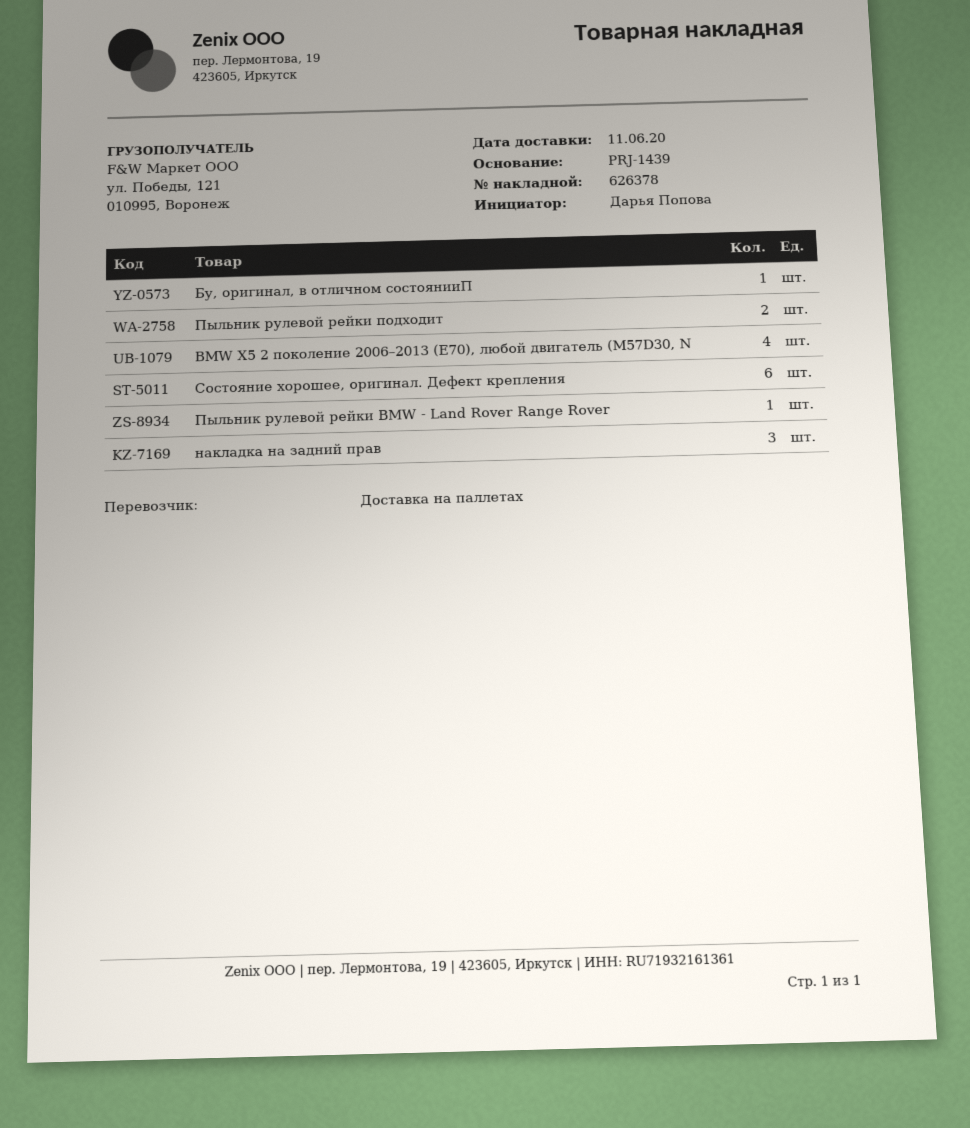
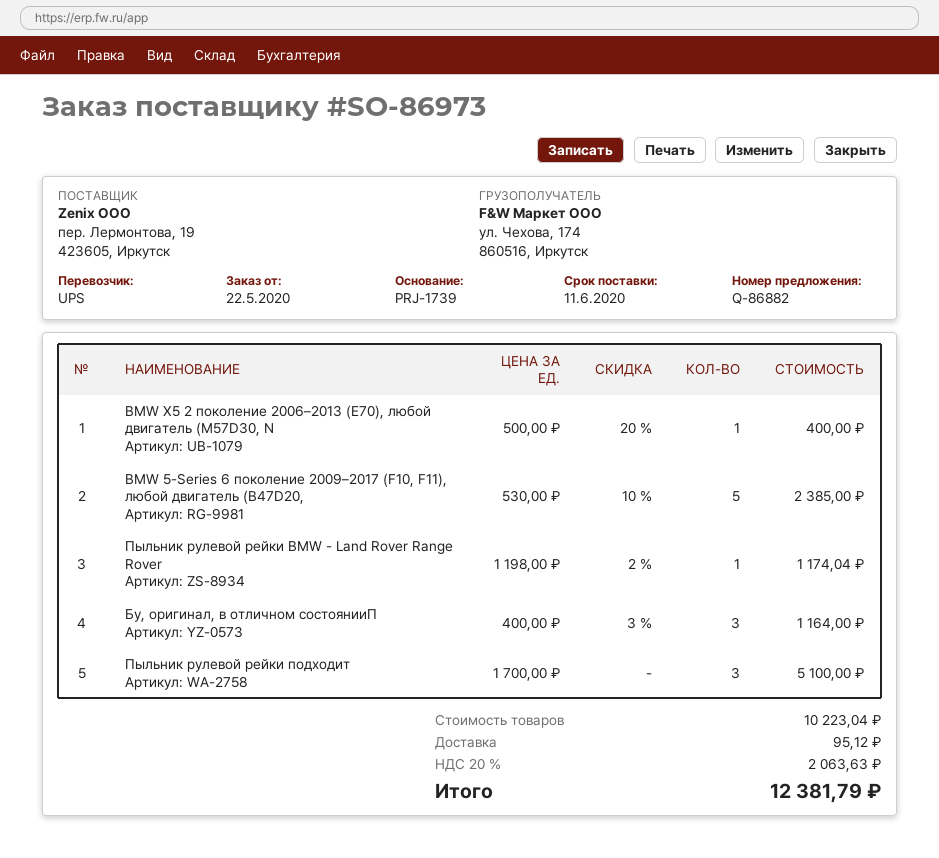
reference: PRJ-1439 -> PRJ-1739
shipping method: pallet freight -> UPS
ship to: ул. Победы, 121, 010995, Воронеж -> ул. Чехова, 174, 860516, Иркутск
Бу, оригинал, в отличном состоянииП: 1 -> 3
Пыльник рулевой рейки подходит: 2 -> 3
BMW X5 2 поколение 2006–2013 (E70), любой двигатель (M57D30, N: 4 -> 1
Состояние хорошее, оригинал. Дефект крепления: 6 -> none
накладка на задний прав: 3 -> none
BMW 5-Series 6 поколение 2009–2017 (F10, F11), любой двигатель (B47D20,: none -> 5

